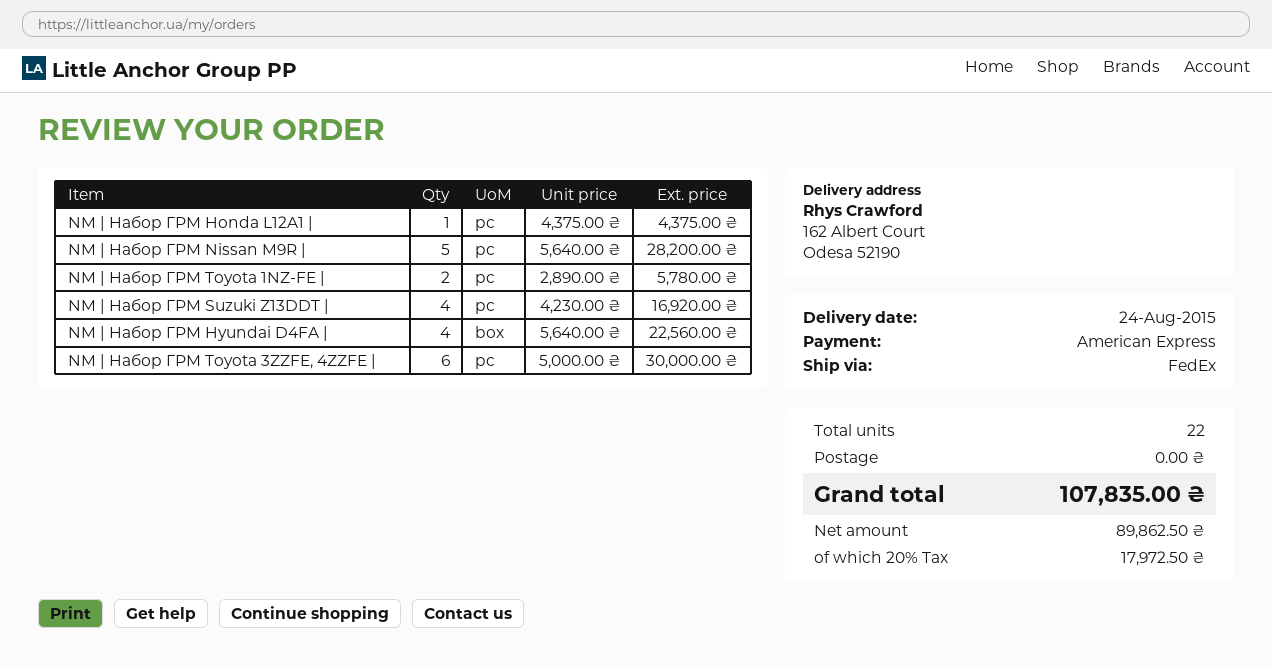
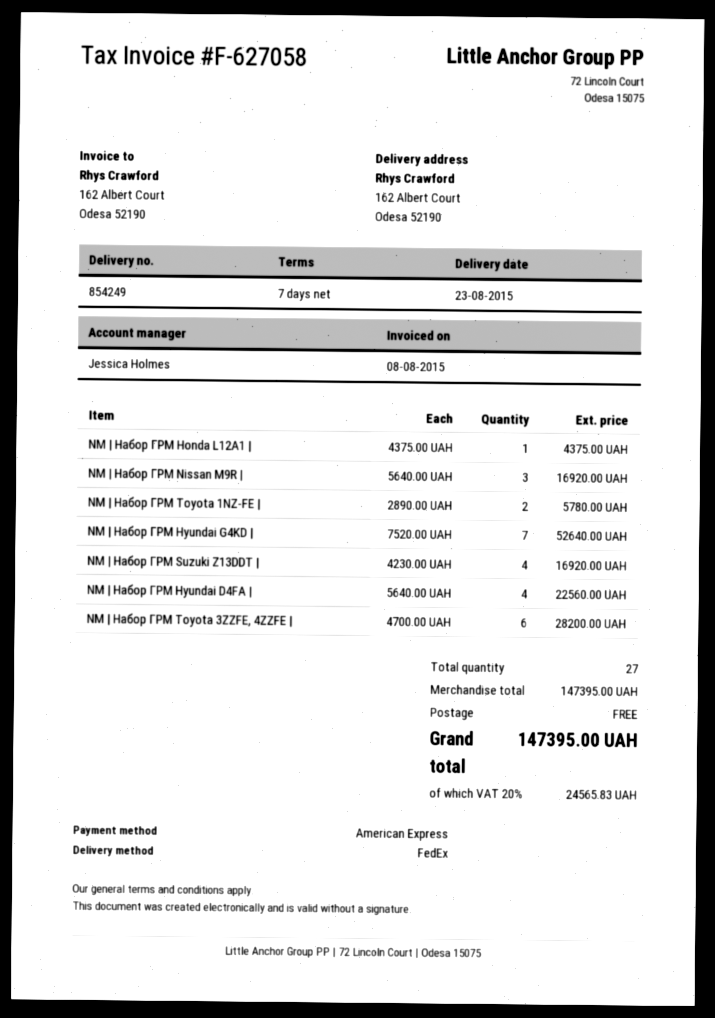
delivery date: 2015-08-24 -> 2015-08-23
NM | Набор ГРМ Nissan M9R |: 5 x 5640.00 = 28200.00 -> 3 x 5640.00 = 16920.00
NM | Набор ГРМ Toyota 3ZZFE, 4ZZFE |: 6 x 5000.00 = 30000.00 -> 6 x 4700.00 = 28200.00
NM | Набор ГРМ Hyundai G4KD |: none -> 7 x 7520.00 = 52640.00
total quantity: 22 -> 27
tax: 20% = 17972.50 -> 20% = 24565.83
total: 107835.00 -> 147395.00

